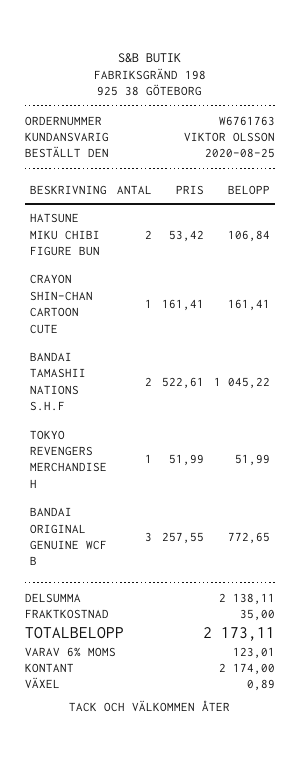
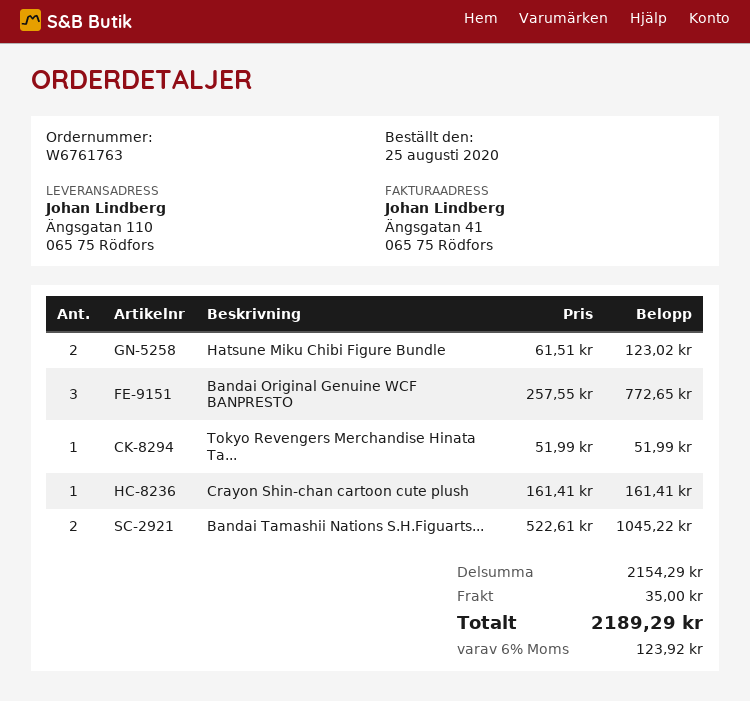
HATSUNE MIKU CHIBI FIGURE BUN: 2 x 53.42 = 106.84 -> 2 x 61.51 = 123.02
subtotal: 2138.11 -> 2154.29
tax: 6% = 123.01 -> 6% = 123.92
total: 2173.11 -> 2189.29

